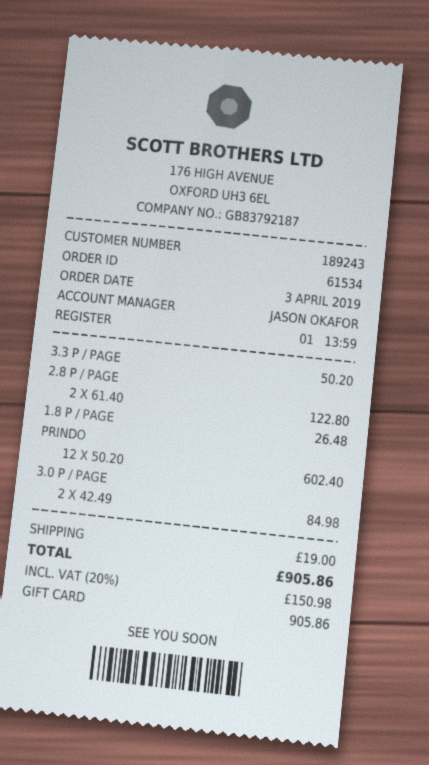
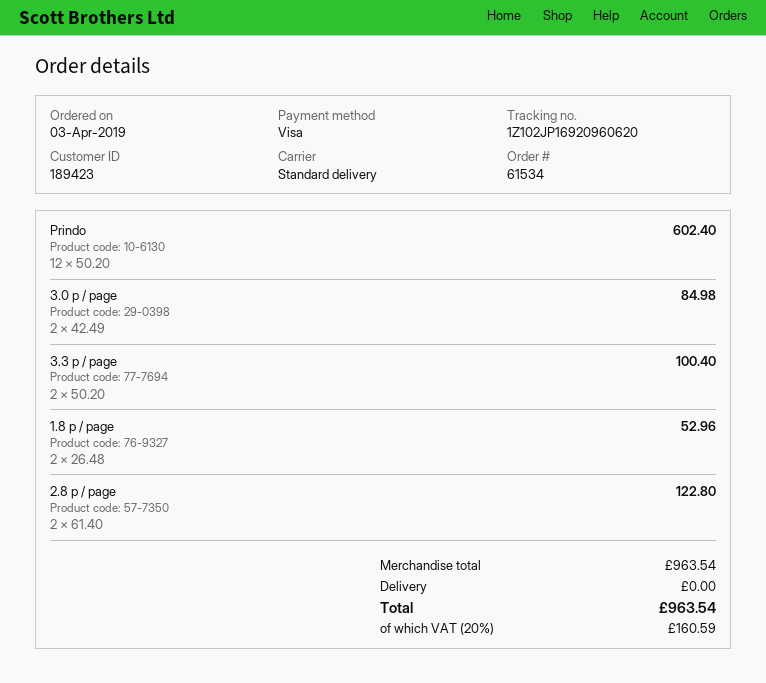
customer number: 189243 -> 189423
payment method: gift card -> Visa
3.3 P / PAGE: 1 x 50.20 = 50.20 -> 2 x 50.20 = 100.40
1.8 P / PAGE: 1 x 26.48 = 26.48 -> 2 x 26.48 = 52.96
shipping: 19.00 -> 0.00
tax: 20% = 150.98 -> 20% = 160.59
total: 905.86 -> 963.54

